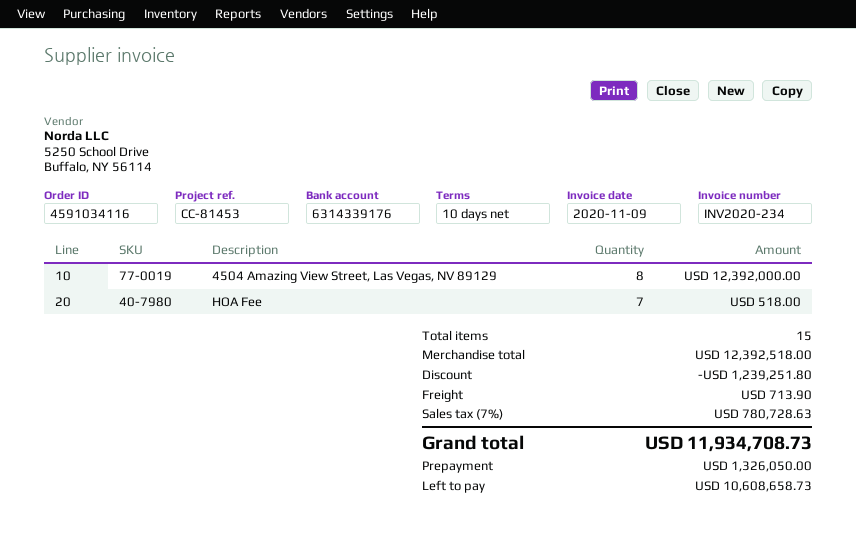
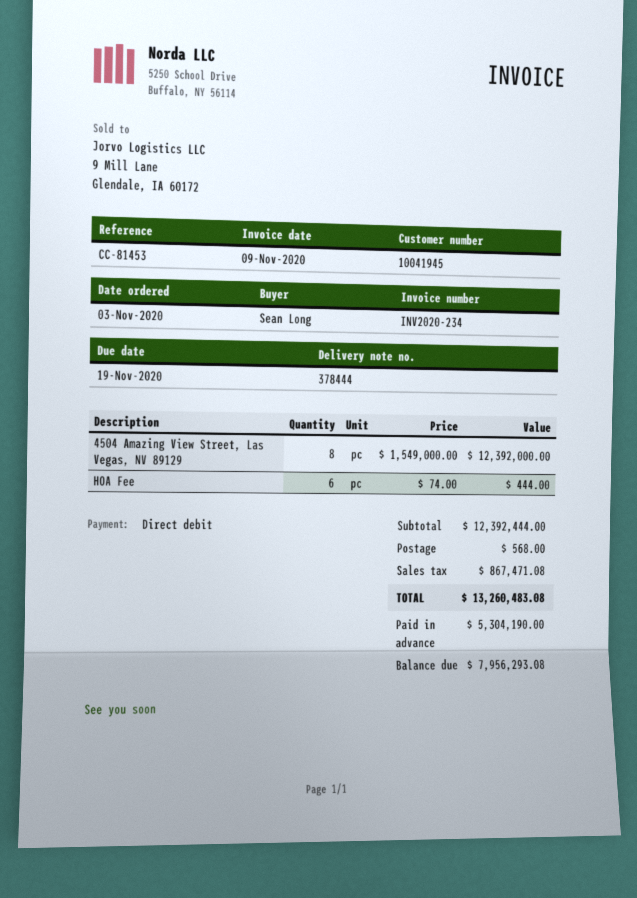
HOA Fee: 7 for 518.00 -> 6 for 444.00
subtotal: 12392518.00 -> 12392444.00
discount: 1239251.80 -> none
shipping: 713.90 -> 568.00
tax: 780728.63 -> 867471.08
total: 11934708.73 -> 13260483.08
deposit: 1326050.00 -> 5304190.00
balance: 10608658.73 -> 7956293.08

